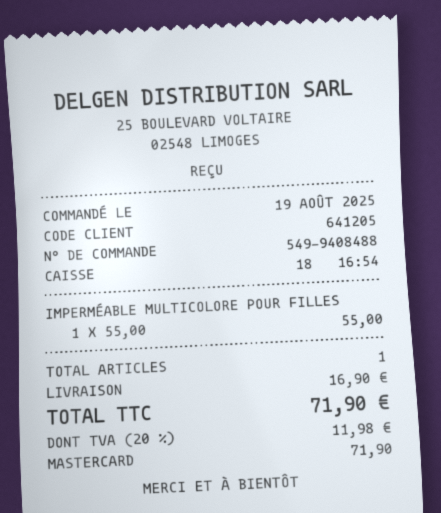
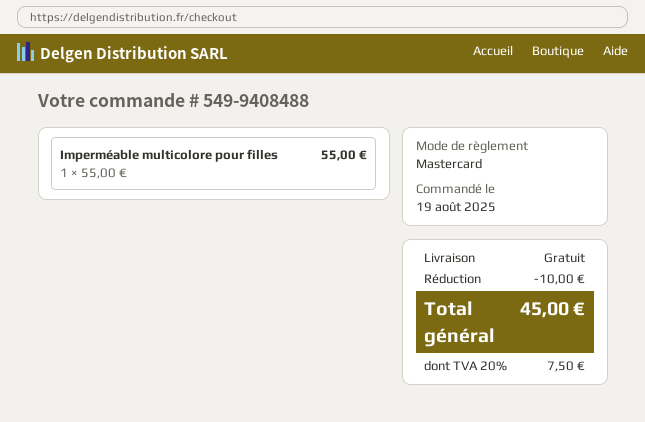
discount: none -> 10.00
shipping: 16.90 -> 0.00
tax: 20% = 11.98 -> 20% = 7.50
total: 71.90 -> 45.00

